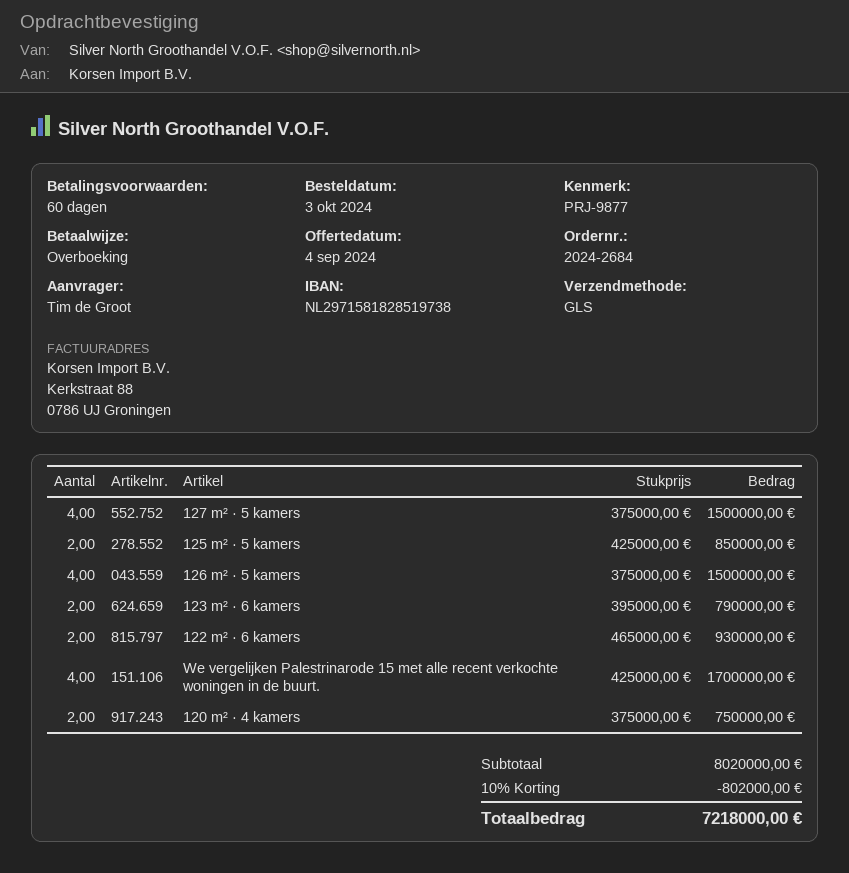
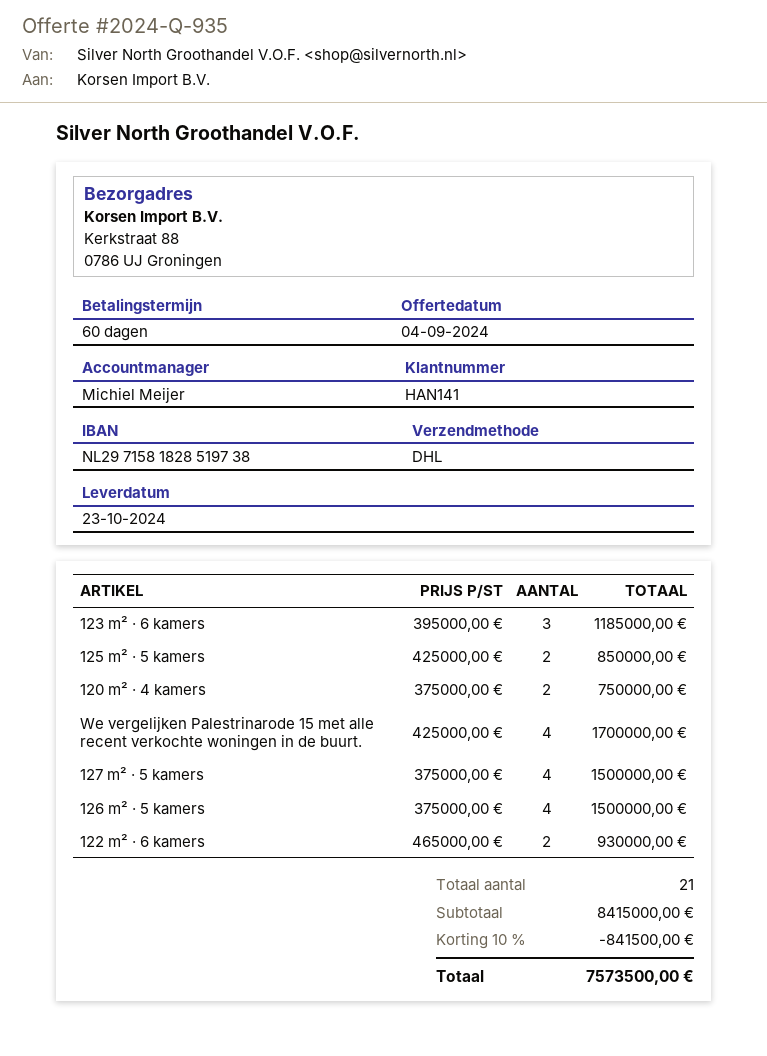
shipping method: GLS -> DHL
123 m² · 6 kamers: 2 x 395000.00 = 790000.00 -> 3 x 395000.00 = 1185000.00
subtotal: 8020000.00 -> 8415000.00
discount: 10% = 802000.00 -> 10% = 841500.00
total: 7218000.00 -> 7573500.00

